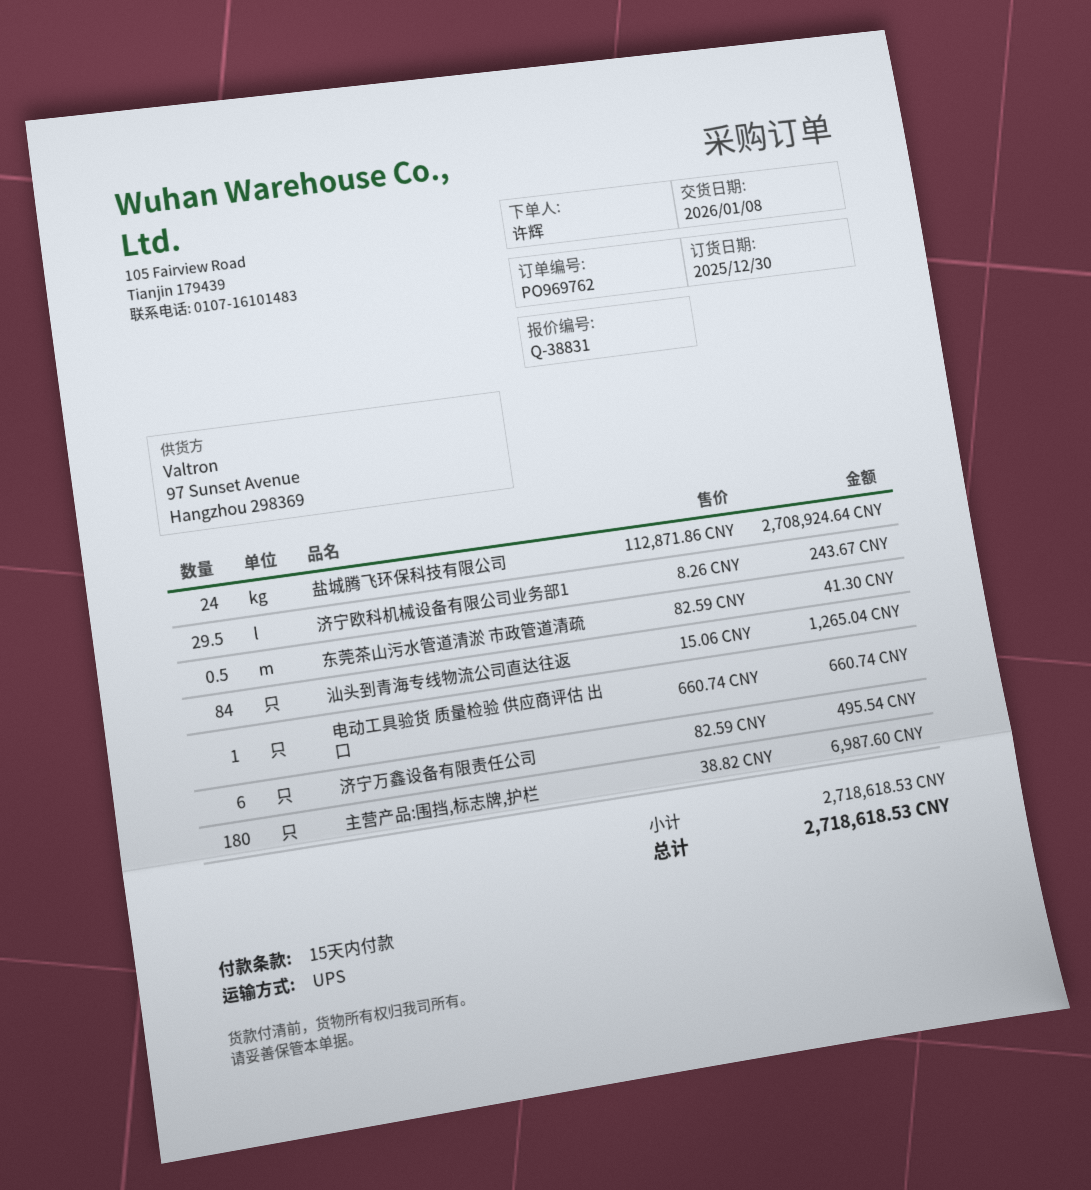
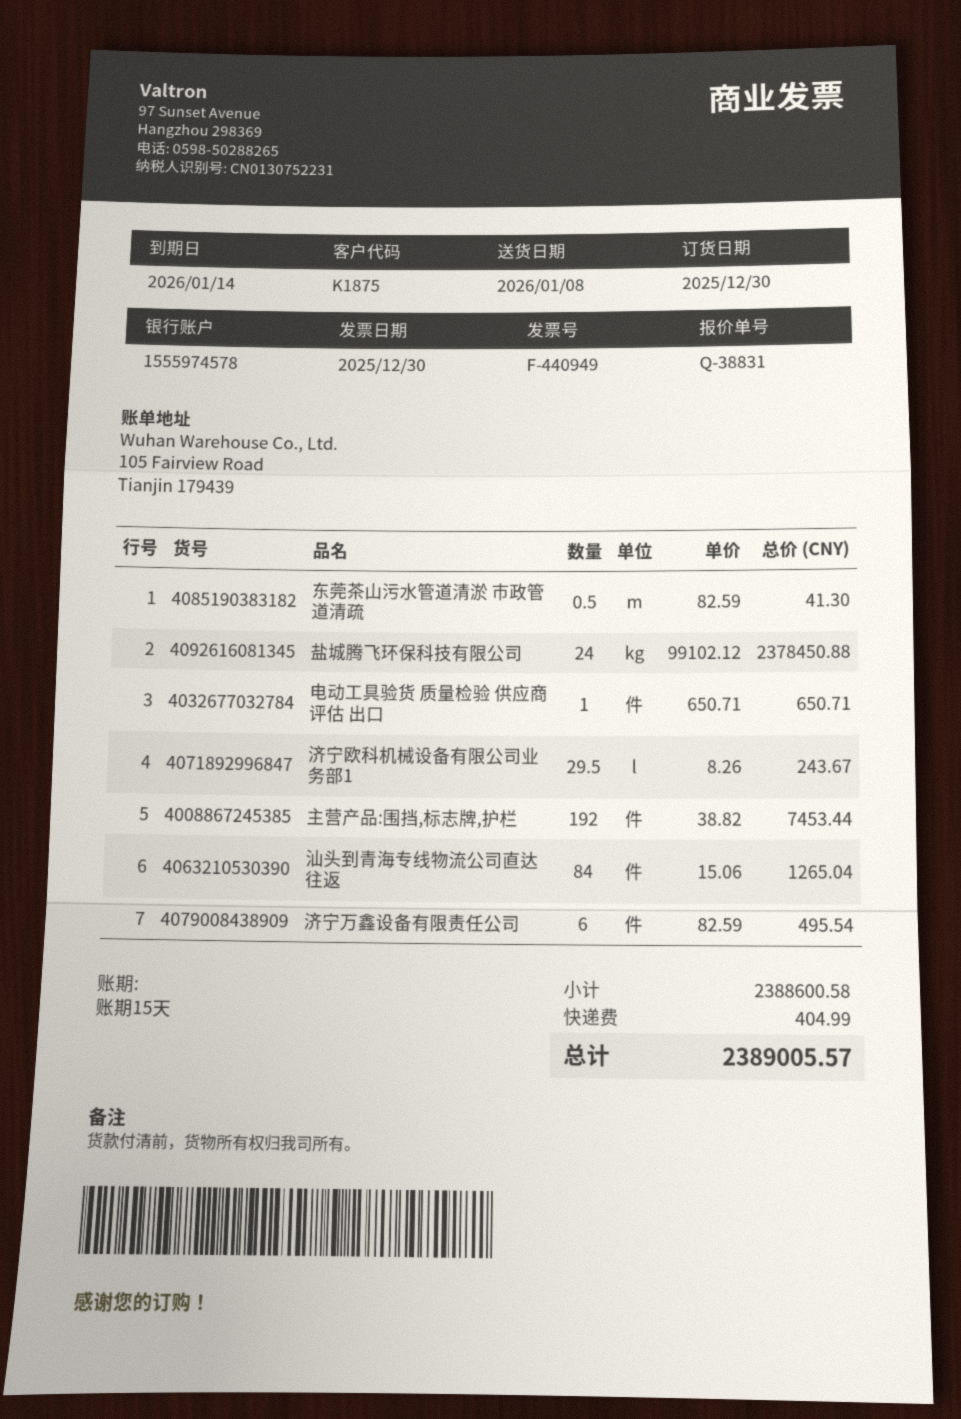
盐城腾飞环保科技有限公司: 24 x 112871.86 = 2708924.64 -> 24 x 99102.12 = 2378450.88
电动工具验货 质量检验 供应商评估 出口: 1 x 660.74 = 660.74 -> 1 x 650.71 = 650.71
主营产品:围挡,标志牌,护栏: 180 x 38.82 = 6987.60 -> 192 x 38.82 = 7453.44
subtotal: 2718618.53 -> 2388600.58
shipping: none -> 404.99
total: 2718618.53 -> 2389005.57

